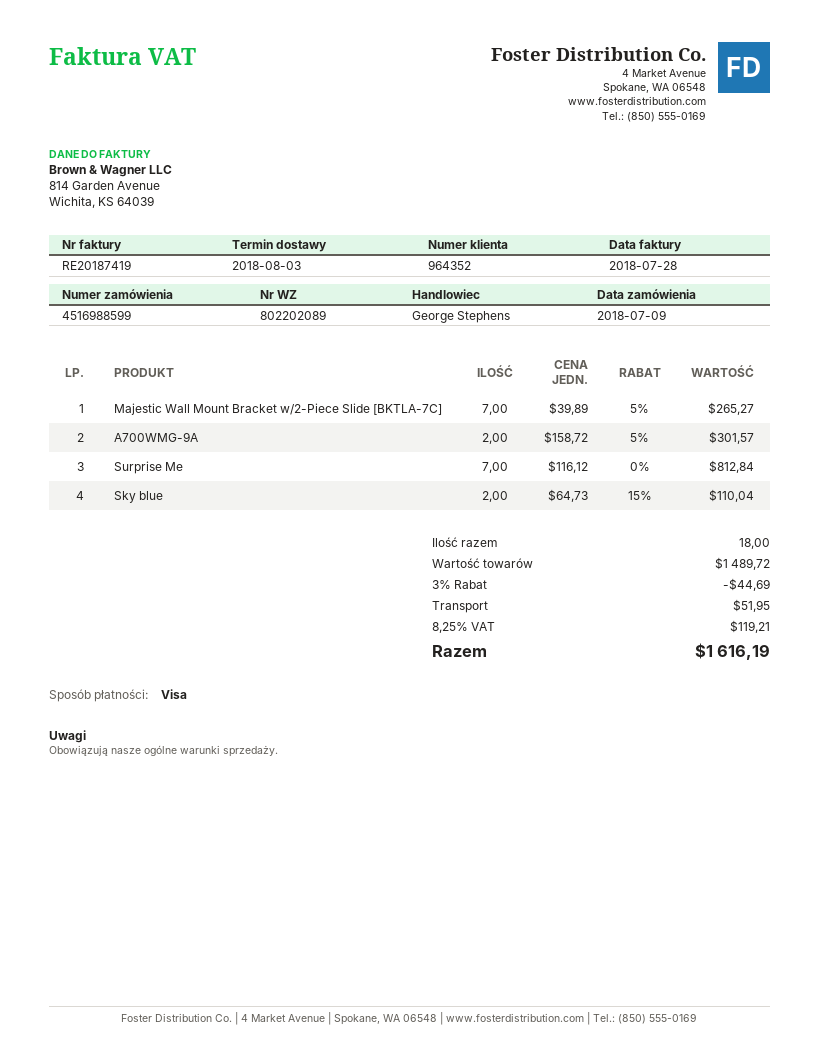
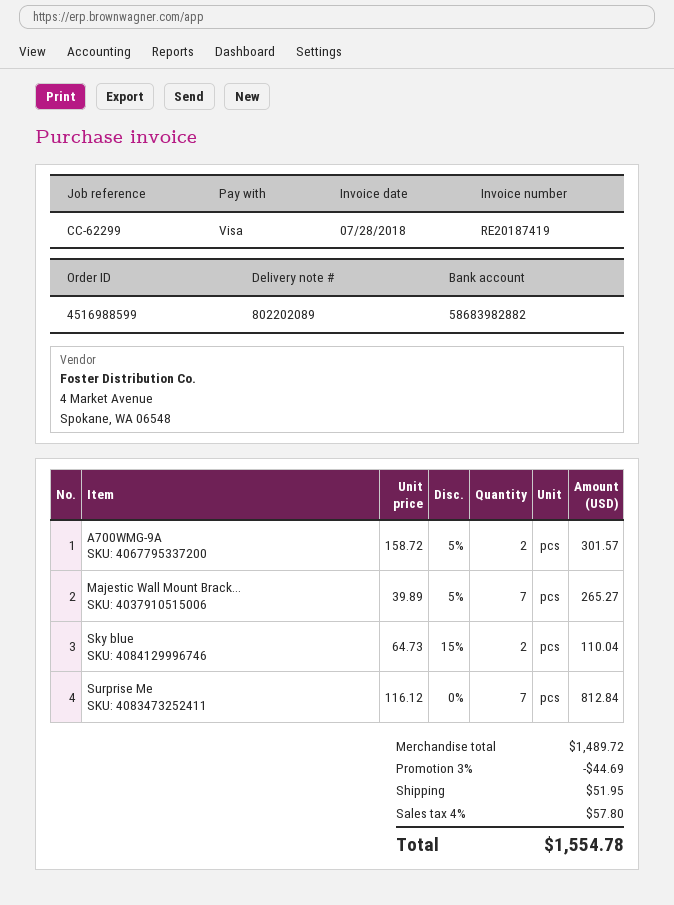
tax: 8.25% = 119.21 -> 4% = 57.80
total: 1616.19 -> 1554.78

